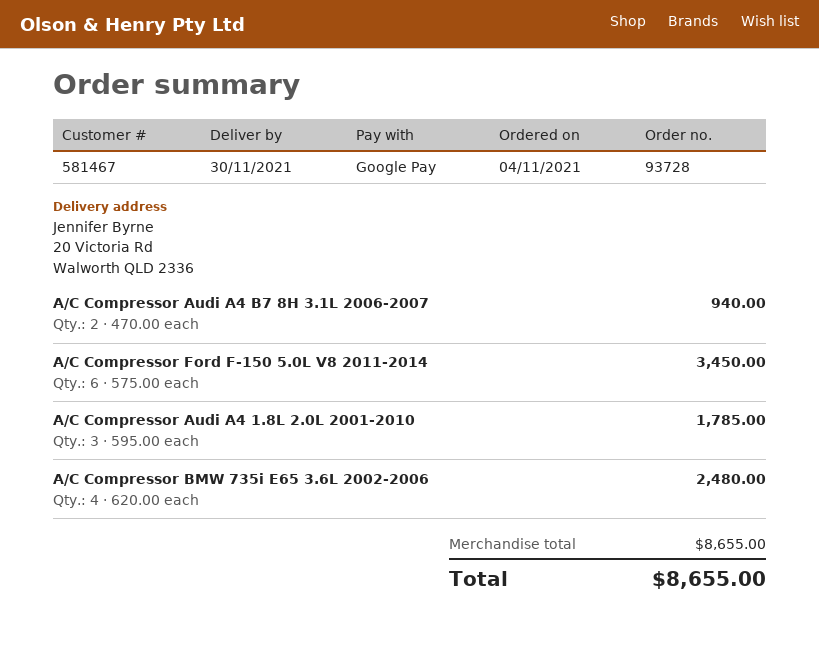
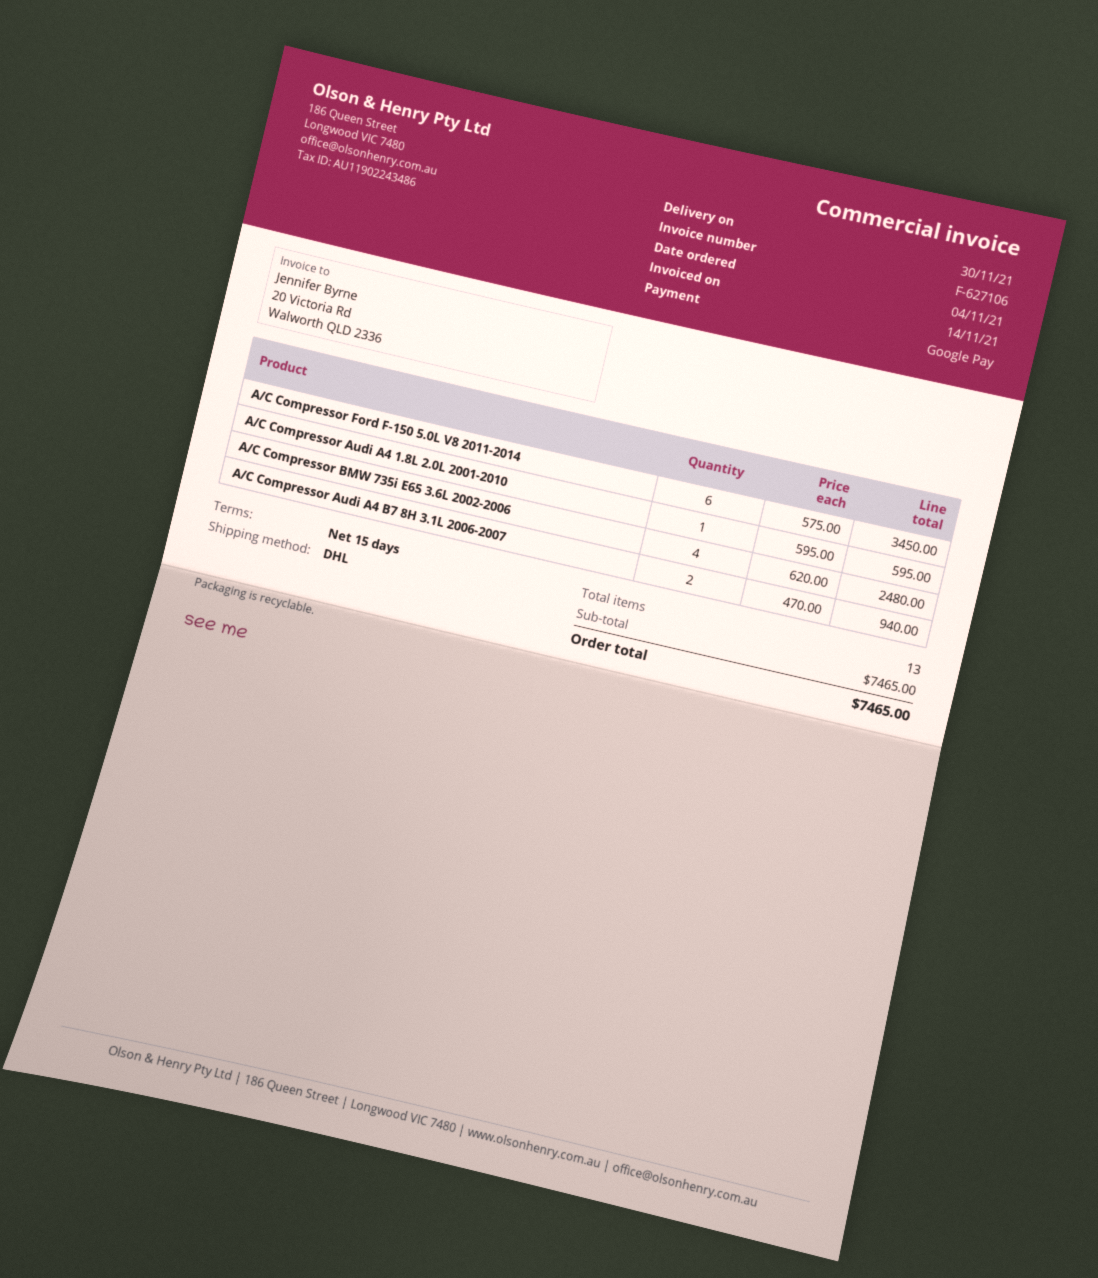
A/C Compressor Audi A4 1.8L 2.0L 2001-2010: 3 x 595.00 = 1785.00 -> 1 x 595.00 = 595.00
subtotal: 8655.00 -> 7465.00
total: 8655.00 -> 7465.00

